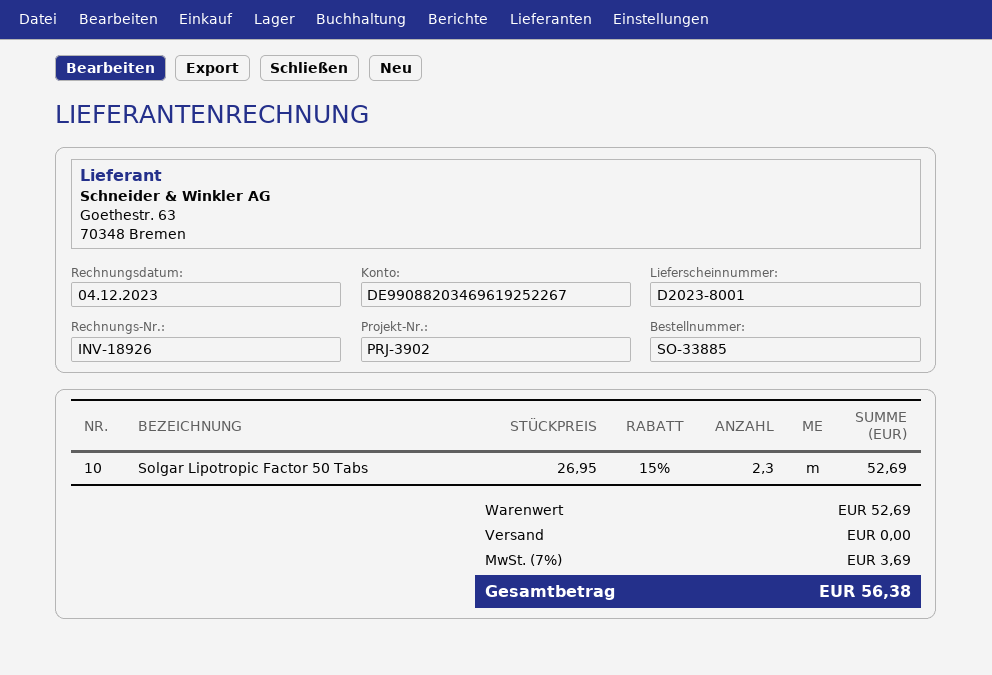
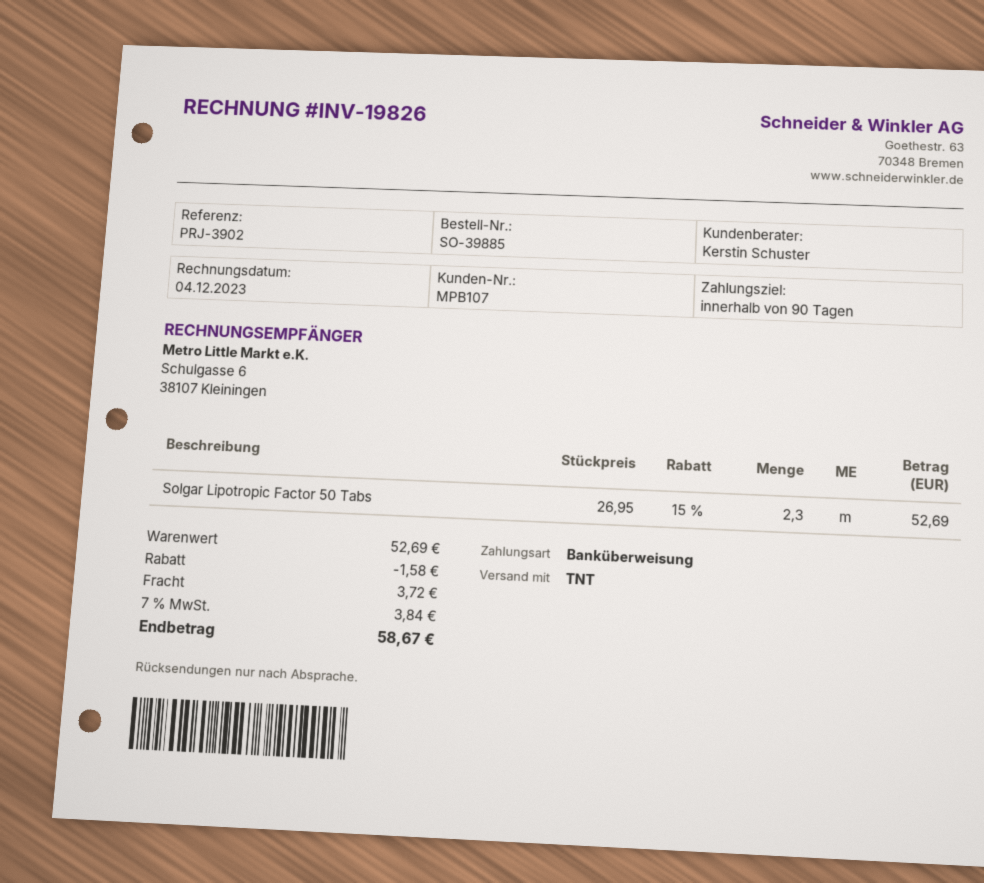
order number: SO-33885 -> SO-39885
invoice number: INV-18926 -> INV-19826
discount: none -> 1.58
shipping: 0.00 -> 3.72
tax: 7% = 3.69 -> 7% = 3.84
total: 56.38 -> 58.67

